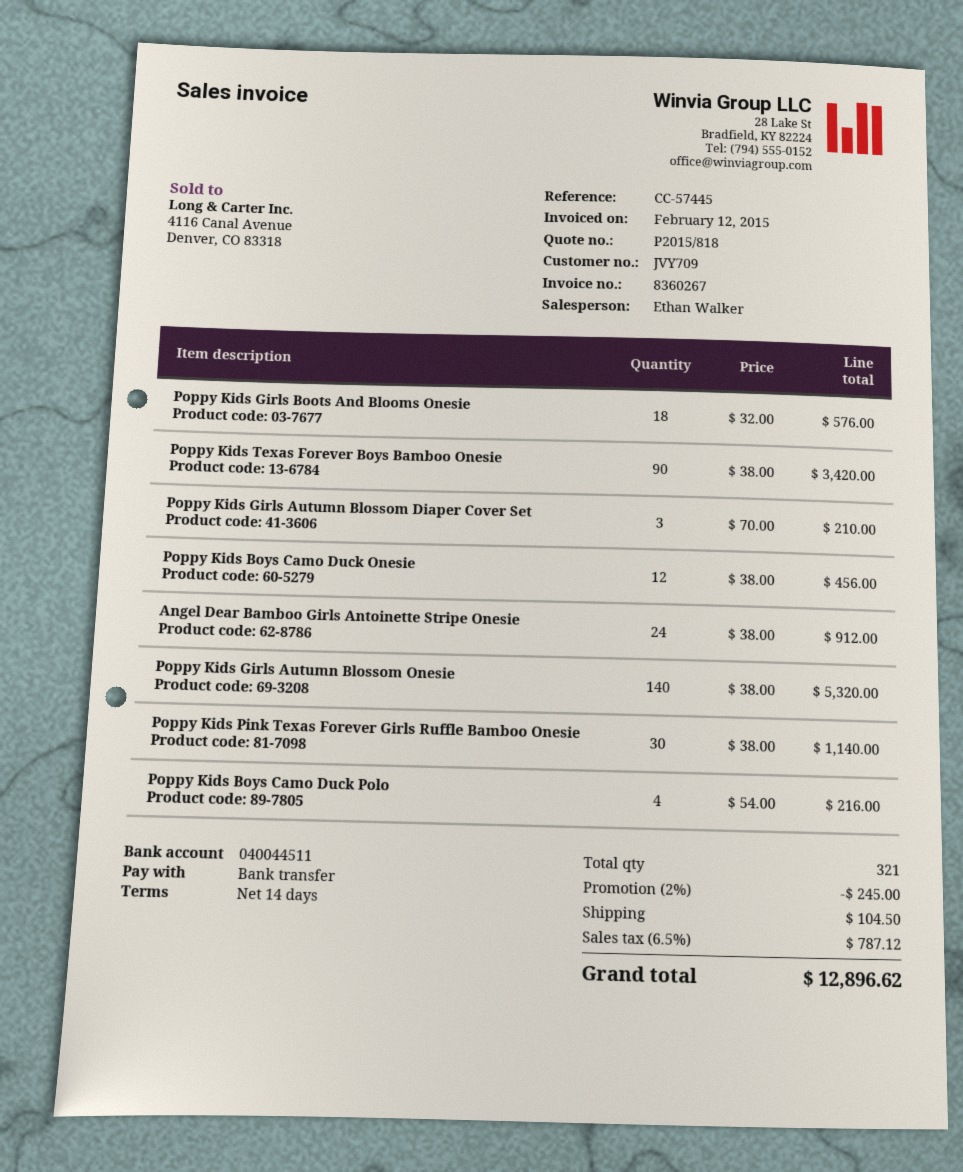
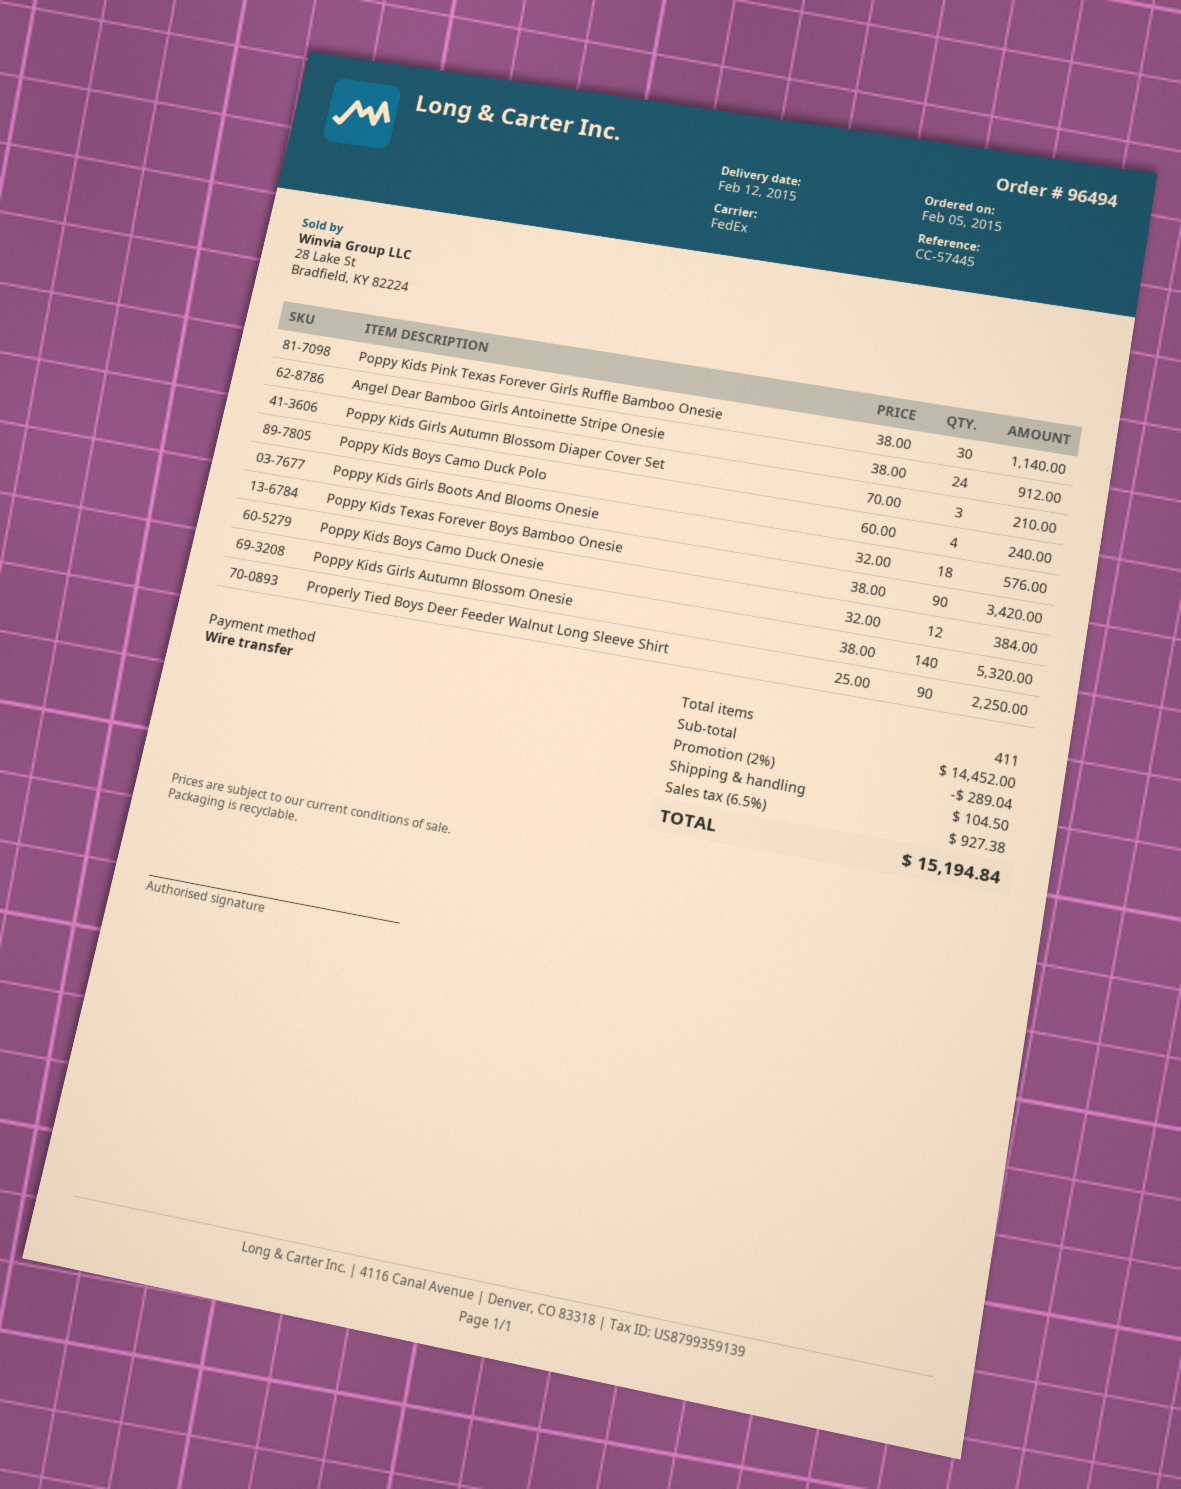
Poppy Kids Boys Camo Duck Onesie: 12 x 38.00 = 456.00 -> 12 x 32.00 = 384.00
Poppy Kids Boys Camo Duck Polo: 4 x 54.00 = 216.00 -> 4 x 60.00 = 240.00
Properly Tied Boys Deer Feeder Walnut Long Sleeve Shirt: none -> 90 x 25.00 = 2250.00
total quantity: 321 -> 411
discount: 2% = 245.00 -> 2% = 289.04
tax: 6.5% = 787.12 -> 6.5% = 927.38
total: 12896.62 -> 15194.84

